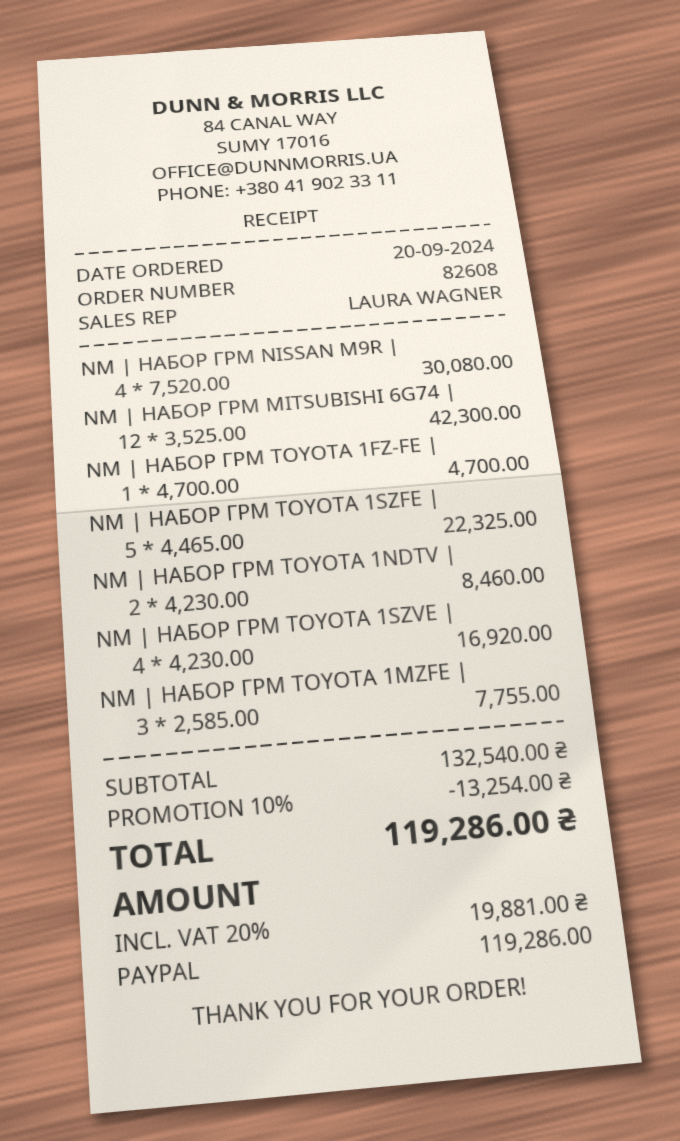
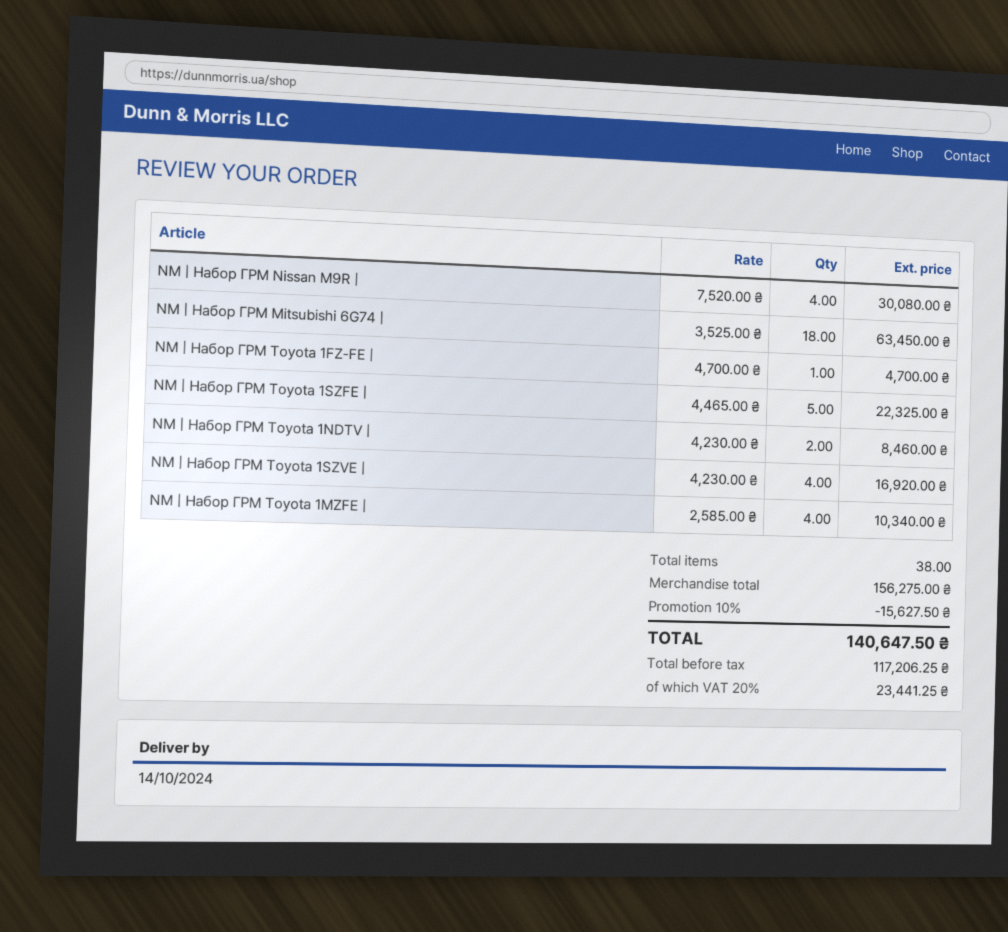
NM | НАБОР ГРМ MITSUBISHI 6G74 |: 12 x 3525.00 = 42300.00 -> 18 x 3525.00 = 63450.00
NM | НАБОР ГРМ TOYOTA 1MZFE |: 3 x 2585.00 = 7755.00 -> 4 x 2585.00 = 10340.00
subtotal: 132540.00 -> 156275.00
discount: 10% = 13254.00 -> 10% = 15627.50
tax: 20% = 19881.00 -> 20% = 23441.25
total: 119286.00 -> 140647.50

